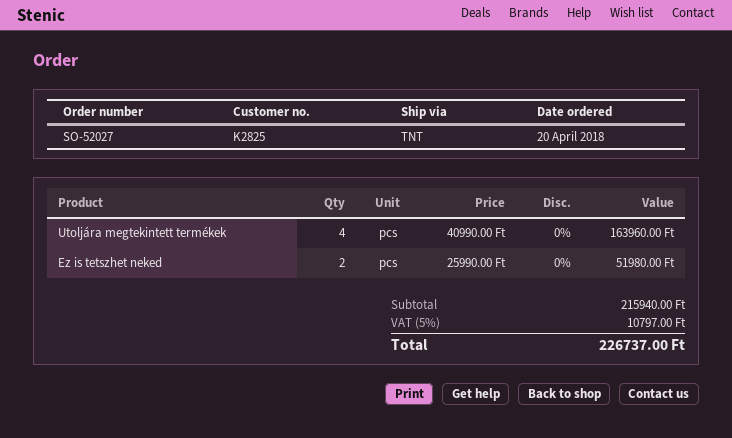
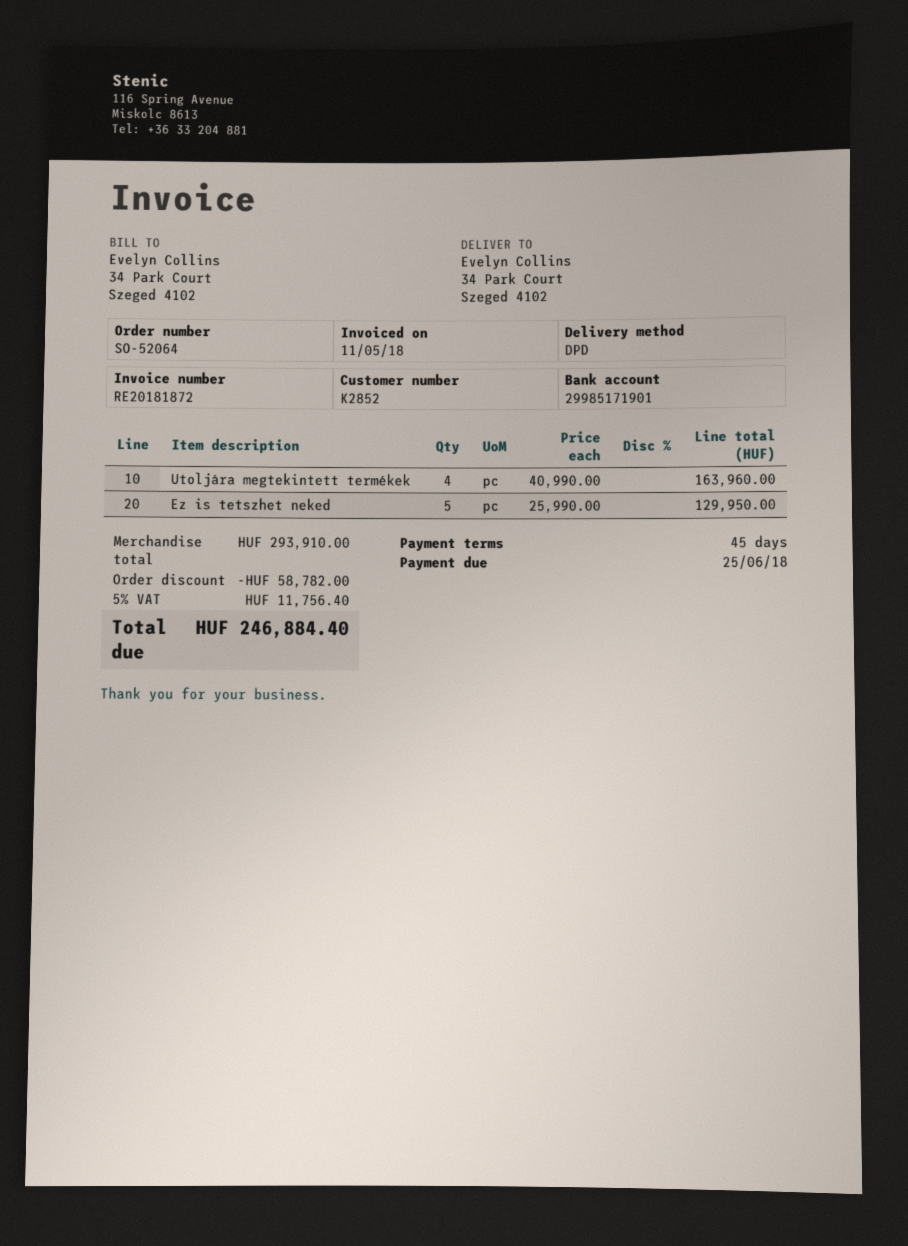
order number: SO-52027 -> SO-52064
customer number: K2825 -> K2852
shipping method: TNT -> DPD
Ez is tetszhet neked: 2 x 25990.00 = 51980.00 -> 5 x 25990.00 = 129950.00
subtotal: 215940.00 -> 293910.00
discount: none -> 58782.00
tax: 5% = 10797.00 -> 5% = 11756.40
total: 226737.00 -> 246884.40

